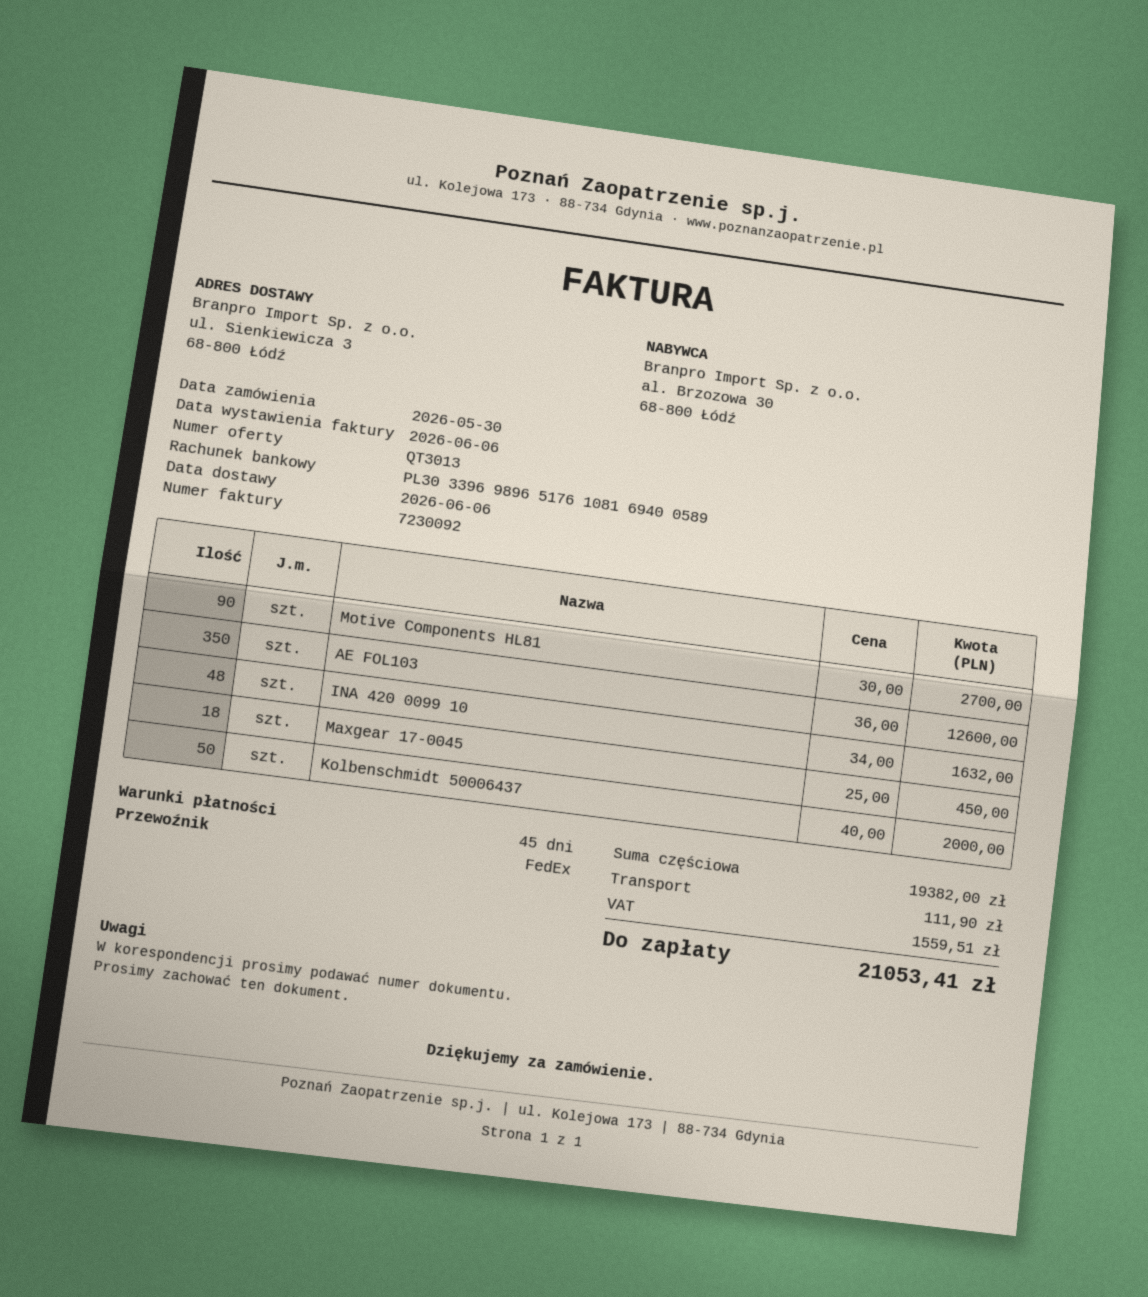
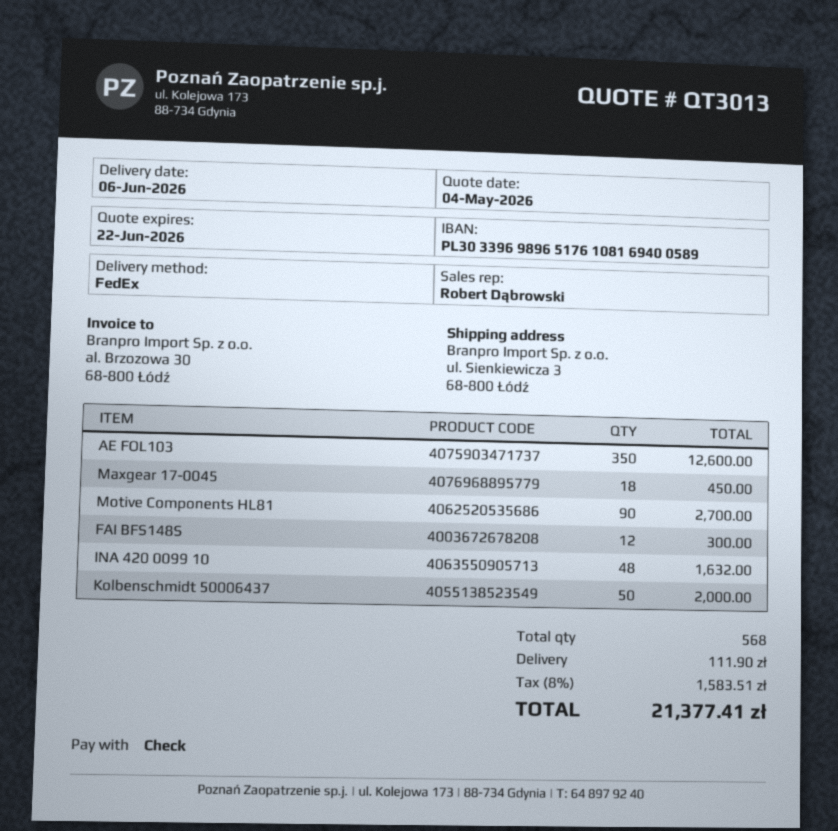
FAI BFS148S: none -> 12 for 300.00
tax: 1559.51 -> 1583.51
total: 21053.41 -> 21377.41

